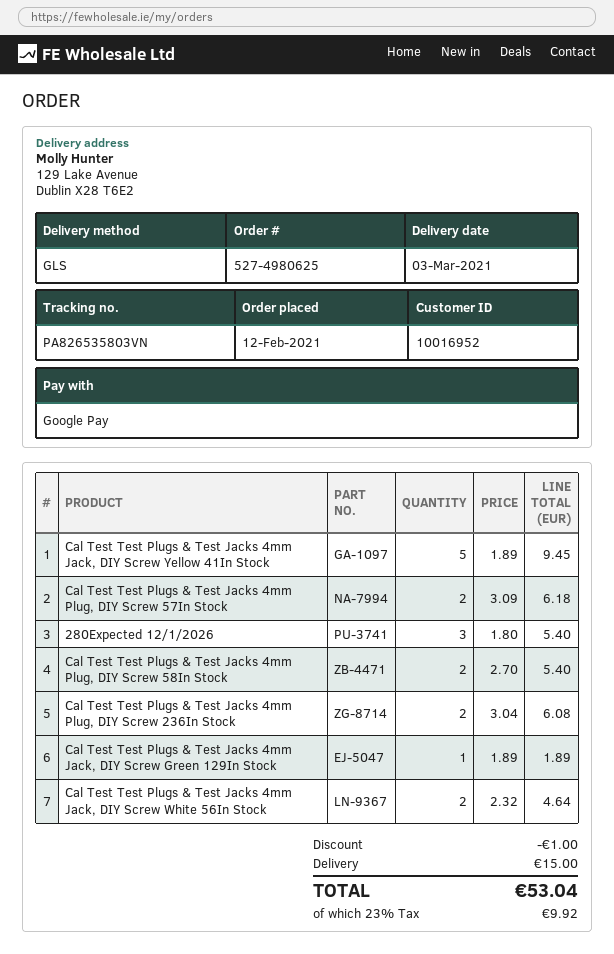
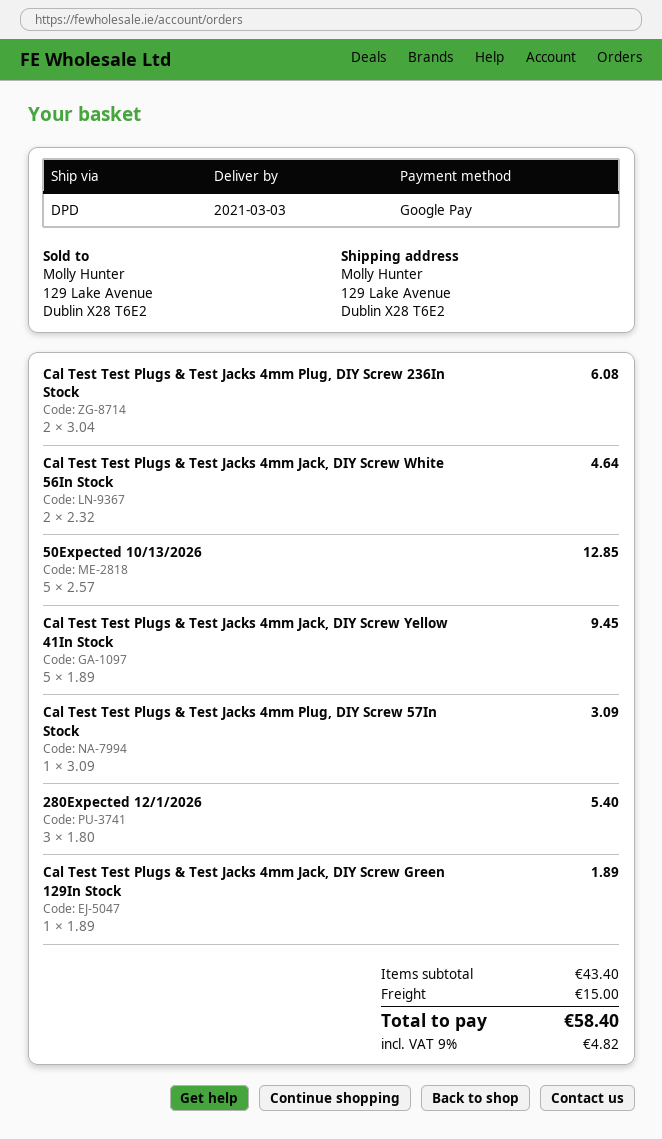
shipping method: GLS -> DPD
Cal Test Test Plugs & Test Jacks 4mm Plug, DIY Screw 57In Stock: 2 x 3.09 = 6.18 -> 1 x 3.09 = 3.09
Cal Test Test Plugs & Test Jacks 4mm Plug, DIY Screw 58In Stock: 2 x 2.70 = 5.40 -> none
50Expected 10/13/2026: none -> 5 x 2.57 = 12.85
discount: 1.00 -> none
tax: 23% = 9.92 -> 9% = 4.82
total: 53.04 -> 58.40

